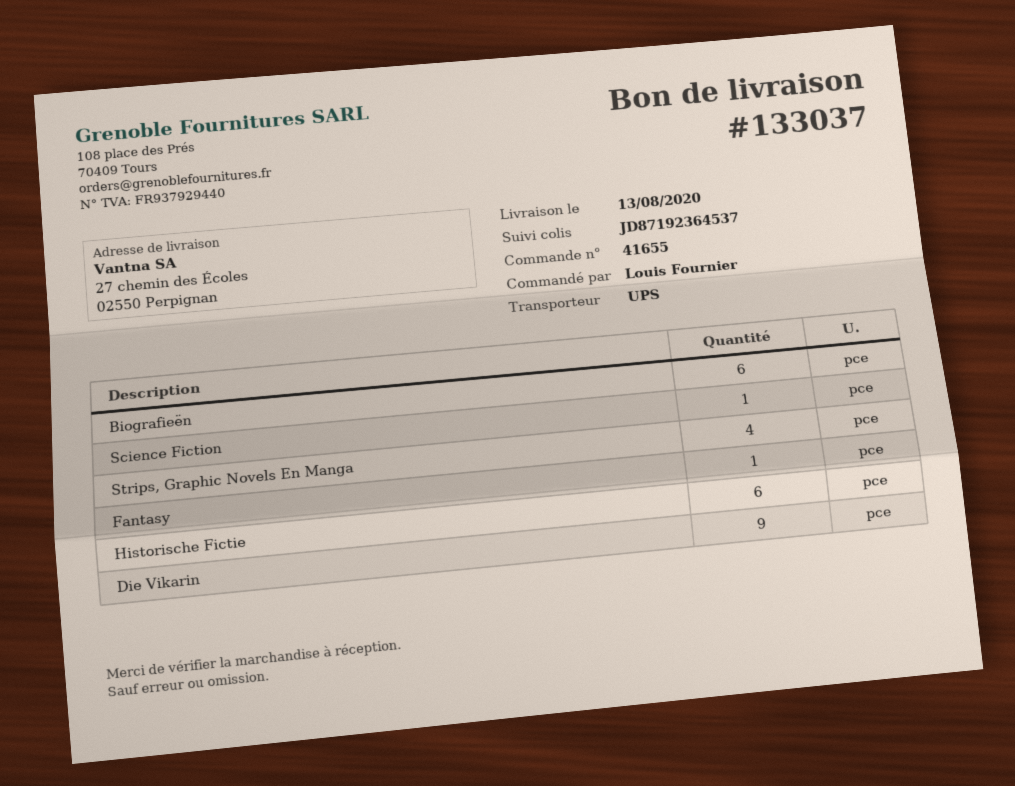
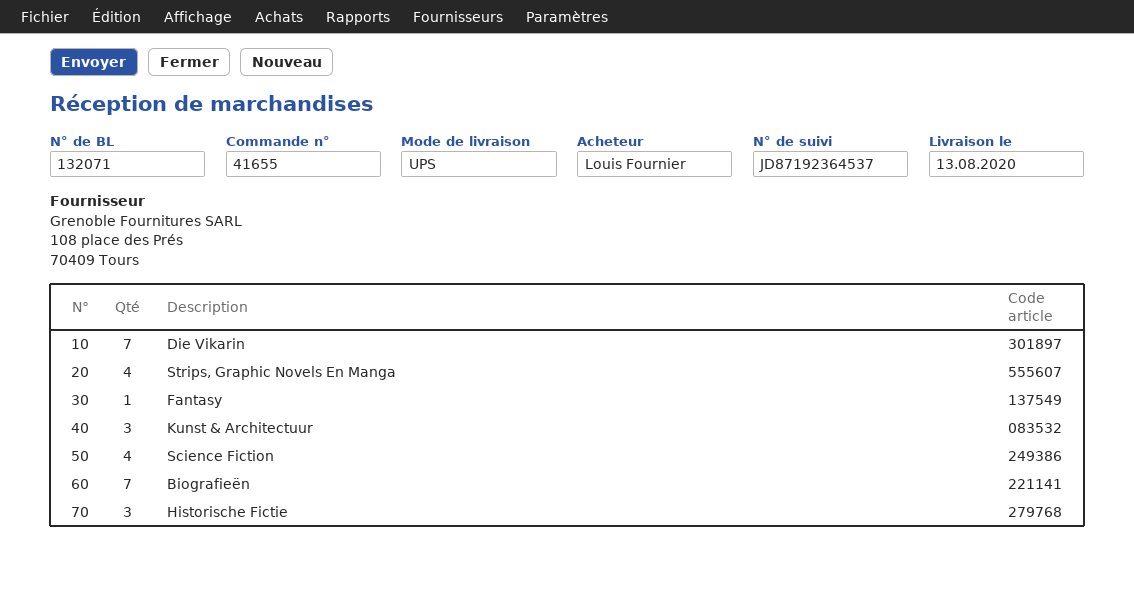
delivery note number: 133037 -> 132071
Biografieën: 6 -> 7
Science Fiction: 1 -> 4
Historische Fictie: 6 -> 3
Die Vikarin: 9 -> 7
Kunst & Architectuur: none -> 3

